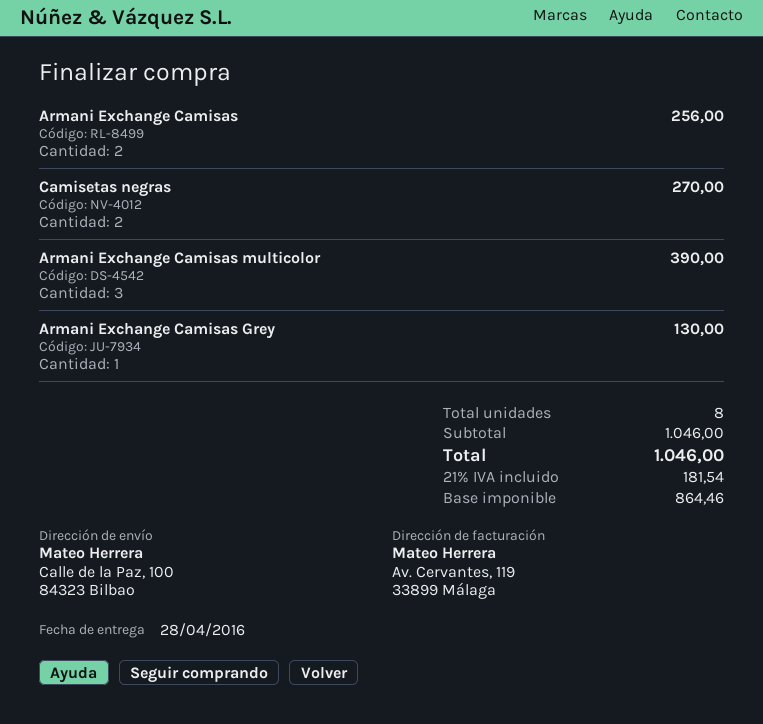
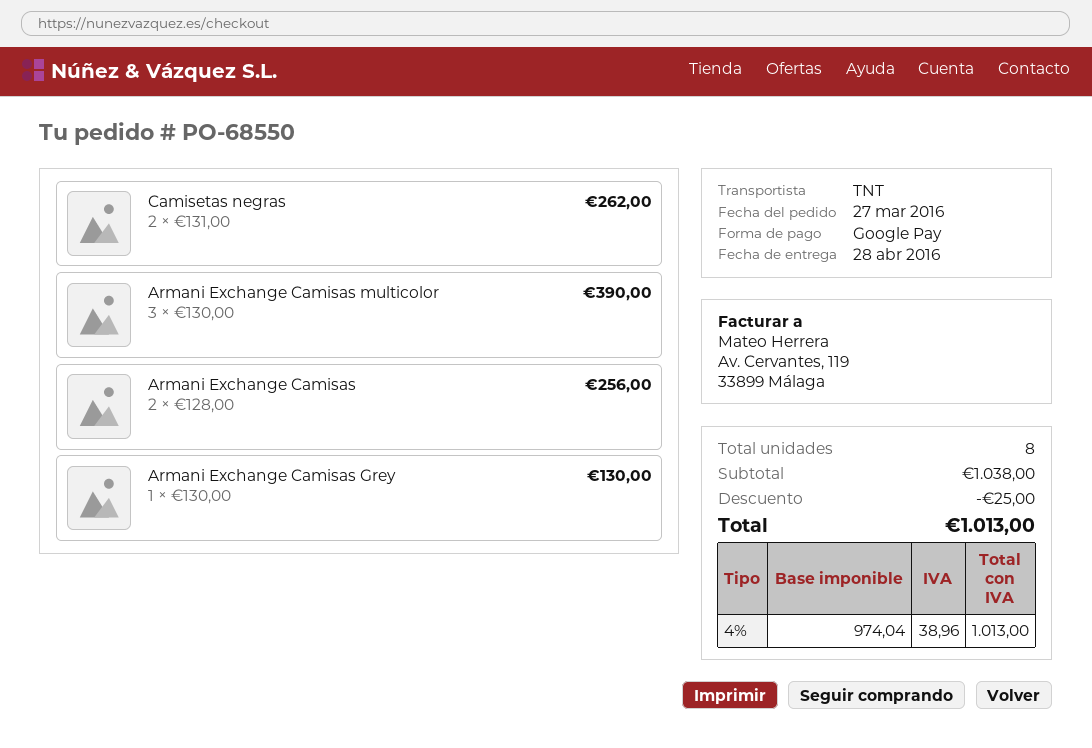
Camisetas negras: 2 for 270.00 -> 2 for 262.00
subtotal: 1046.00 -> 1038.00
discount: none -> 25.00
net: 864.46 -> 974.04
tax: 21% = 181.54 -> 4% = 38.96
total: 1046.00 -> 1013.00

